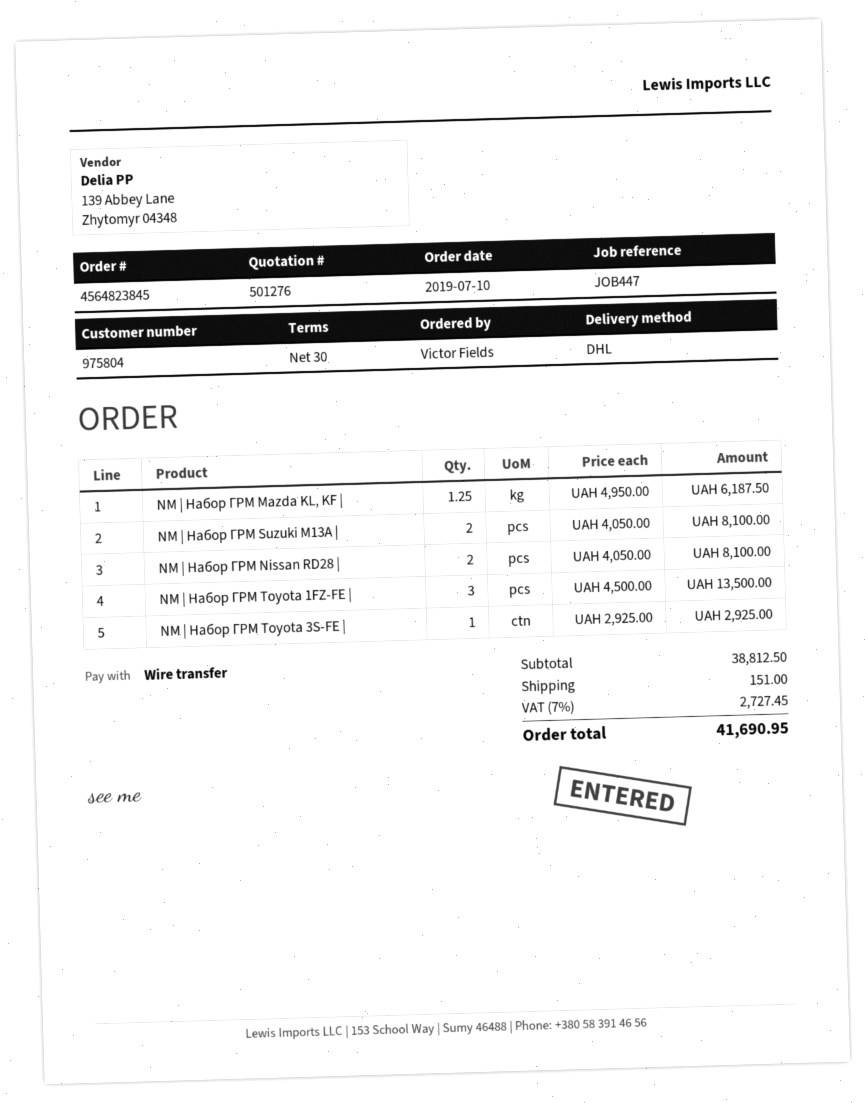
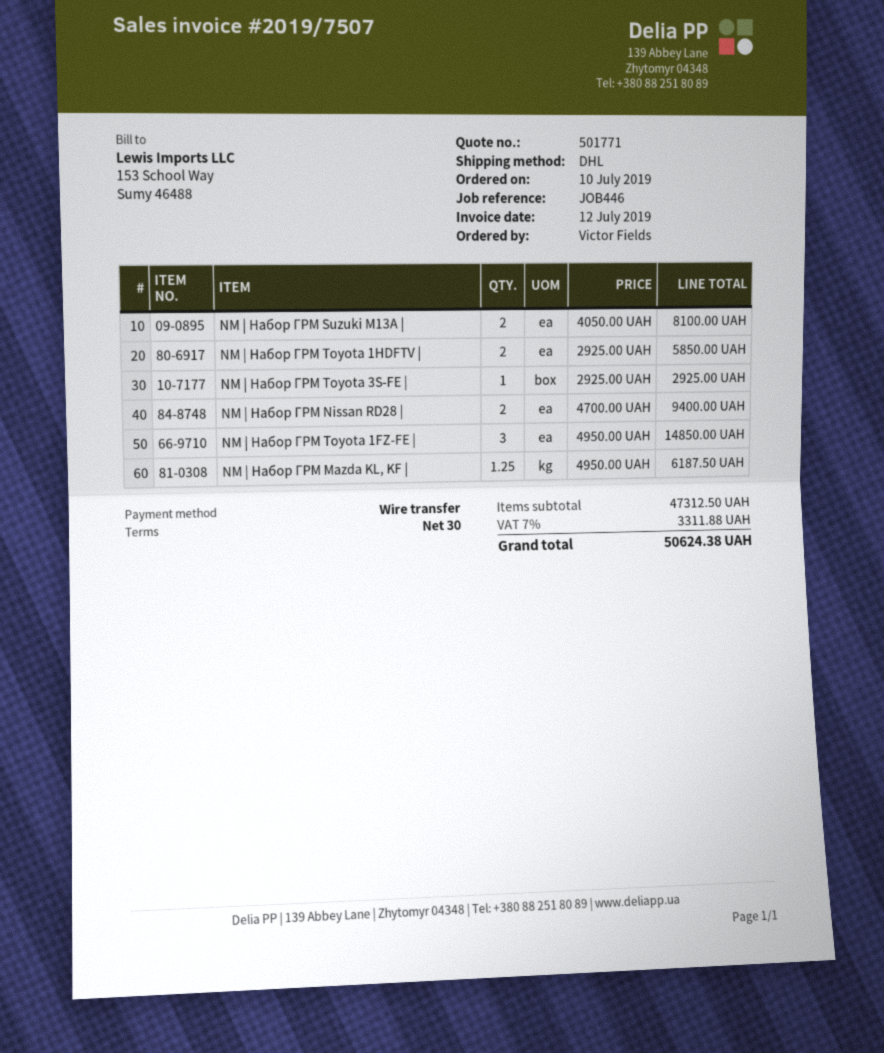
quote number: 501276 -> 501771
reference: JOB447 -> JOB446
NM | Набор ГРМ Nissan RD28 |: 2 x 4050.00 = 8100.00 -> 2 x 4700.00 = 9400.00
NM | Набор ГРМ Toyota 1FZ-FE |: 3 x 4500.00 = 13500.00 -> 3 x 4950.00 = 14850.00
NM | Набор ГРМ Toyota 1HDFTV |: none -> 2 x 2925.00 = 5850.00
subtotal: 38812.50 -> 47312.50
shipping: 151.00 -> none
tax: 7% = 2727.45 -> 7% = 3311.88
total: 41690.95 -> 50624.38

